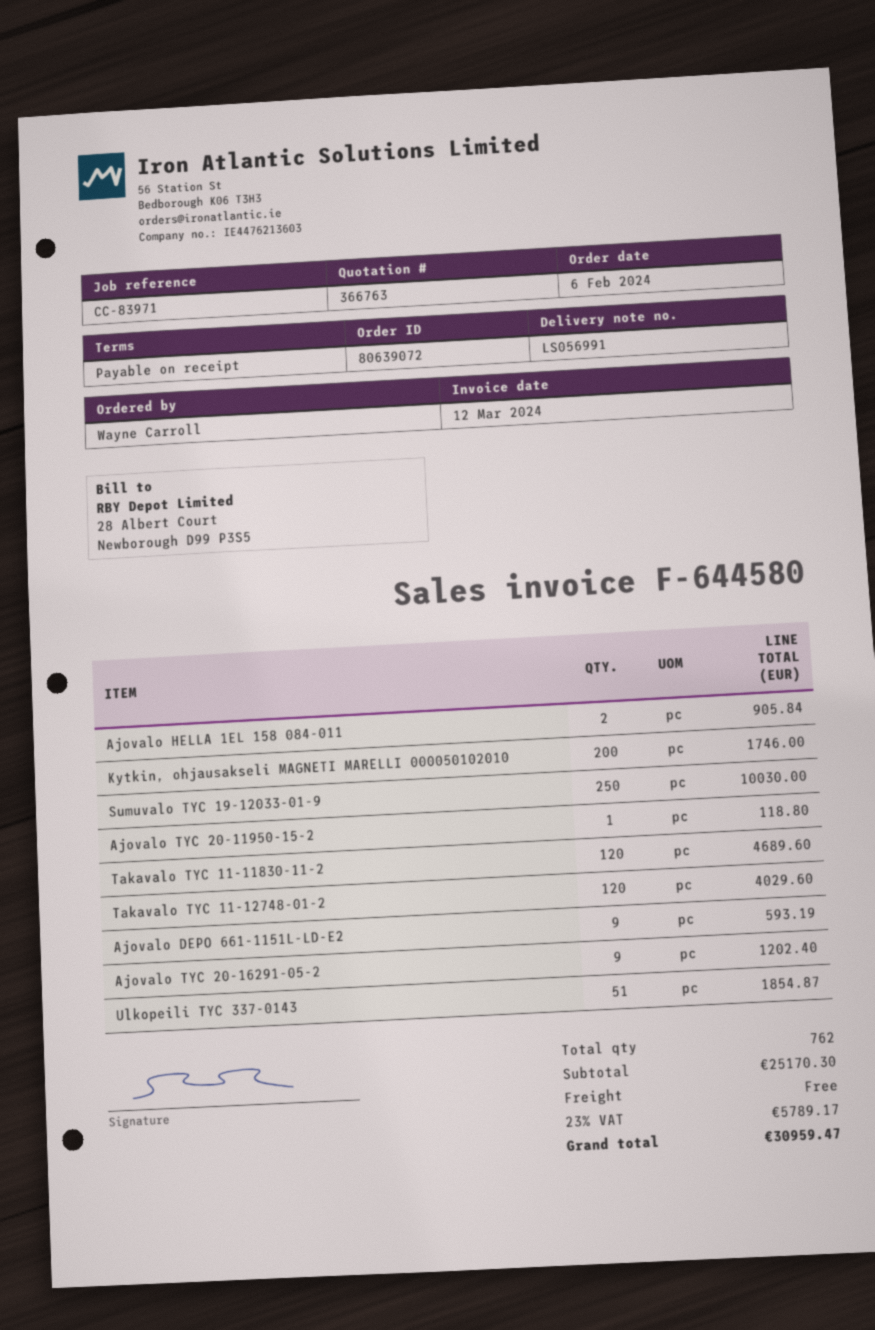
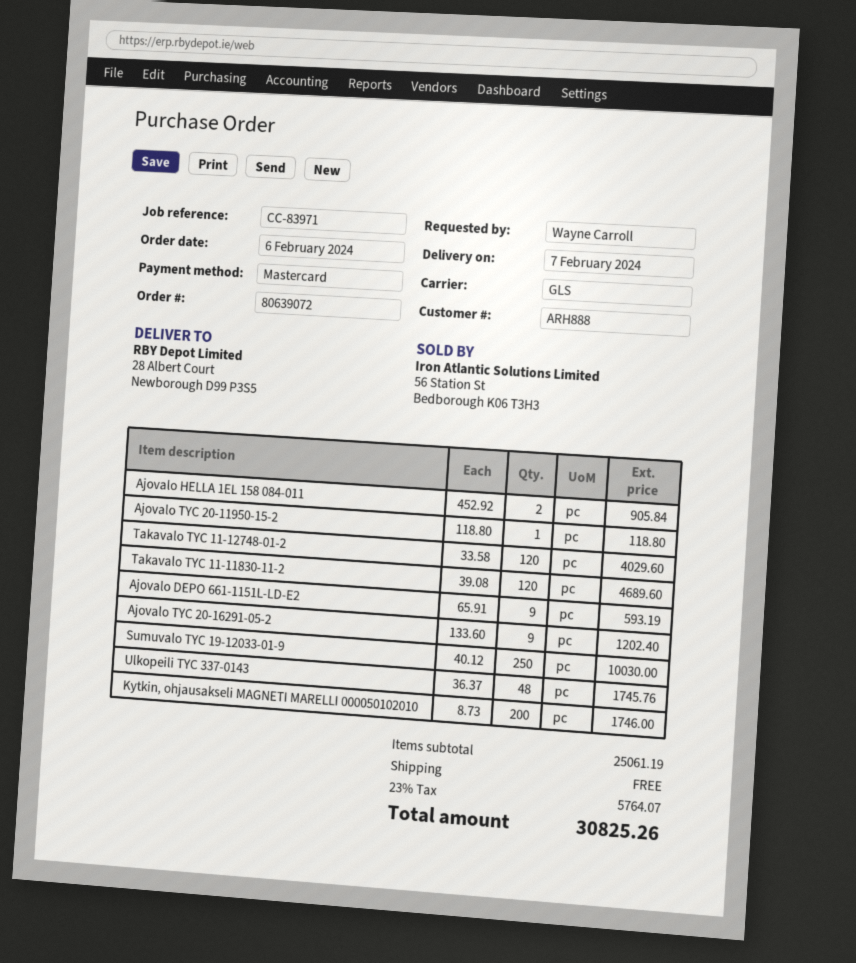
Ulkopeili TYC 337-0143: 51 for 1854.87 -> 48 for 1745.76
subtotal: 25170.30 -> 25061.19
tax: 23% = 5789.17 -> 23% = 5764.07
total: 30959.47 -> 30825.26

